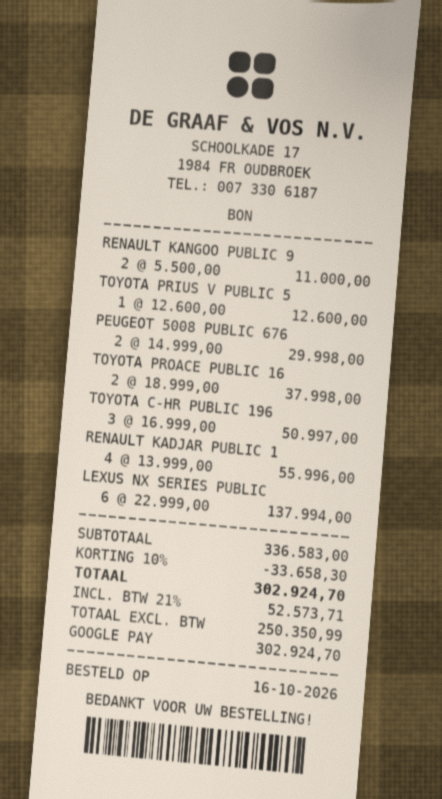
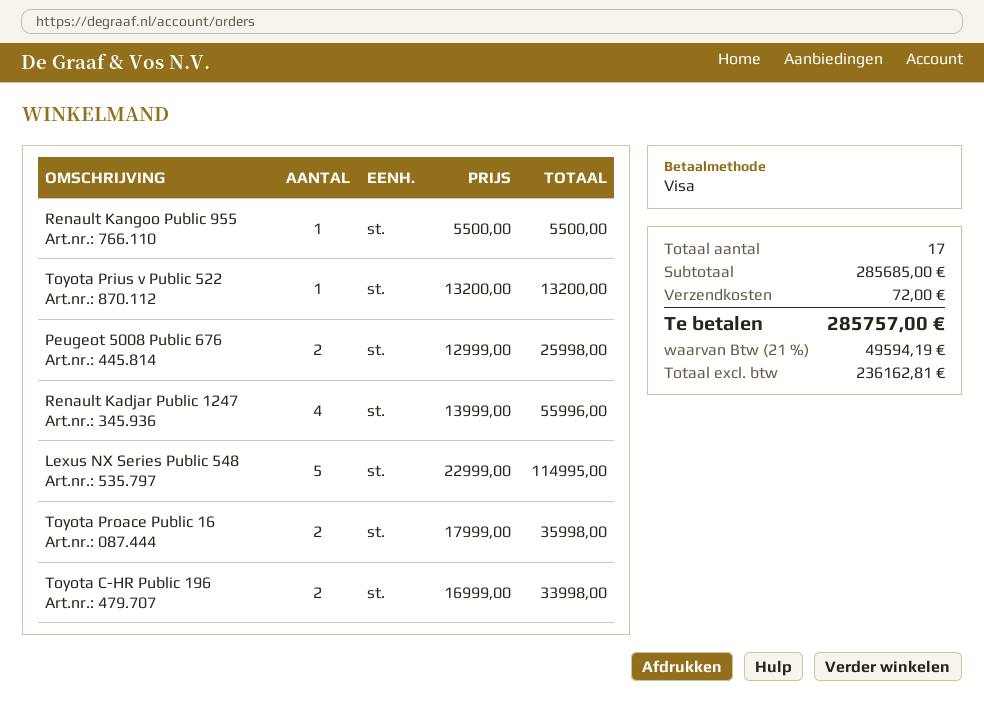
payment method: Google Pay -> Visa
RENAULT KANGOO PUBLIC 9: 2 x 5500.00 = 11000.00 -> 1 x 5500.00 = 5500.00
TOYOTA PRIUS V PUBLIC 5: 1 x 12600.00 = 12600.00 -> 1 x 13200.00 = 13200.00
PEUGEOT 5008 PUBLIC 676: 2 x 14999.00 = 29998.00 -> 2 x 12999.00 = 25998.00
TOYOTA PROACE PUBLIC 16: 2 x 18999.00 = 37998.00 -> 2 x 17999.00 = 35998.00
TOYOTA C-HR PUBLIC 196: 3 x 16999.00 = 50997.00 -> 2 x 16999.00 = 33998.00
LEXUS NX SERIES PUBLIC: 6 x 22999.00 = 137994.00 -> 5 x 22999.00 = 114995.00
subtotal: 336583.00 -> 285685.00
discount: 10% = 33658.30 -> none
shipping: none -> 72.00
net: 250350.99 -> 236162.81
tax: 21% = 52573.71 -> 21% = 49594.19
total: 302924.70 -> 285757.00

